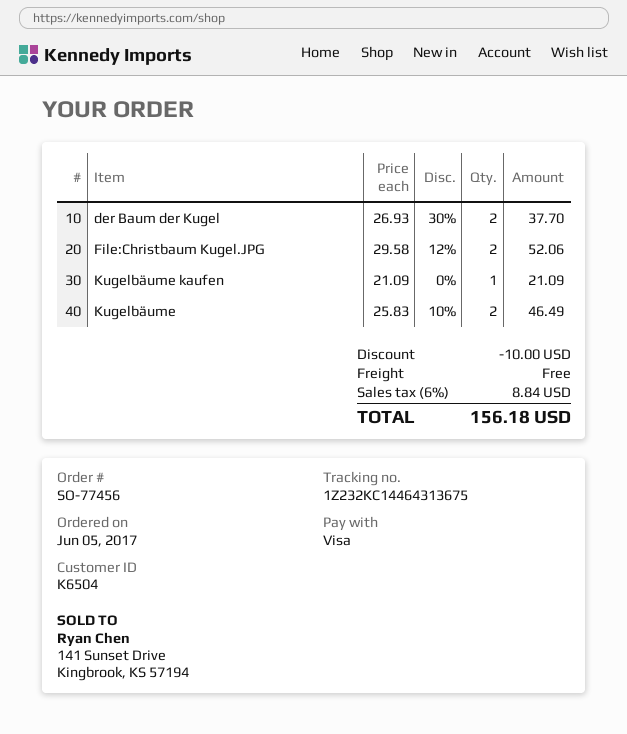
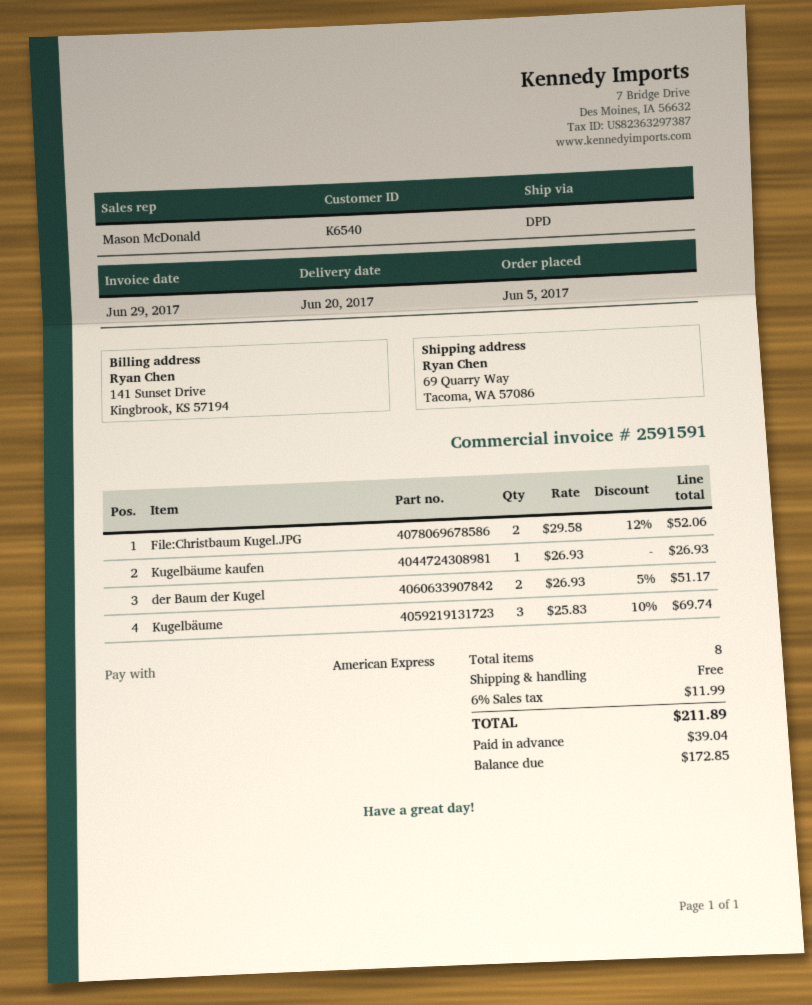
customer number: K6504 -> K6540
payment method: Visa -> American Express
der Baum der Kugel: 2 x 26.93 - 30% = 37.70 -> 2 x 26.93 - 5% = 51.17
Kugelbäume kaufen: 1 x 21.09 = 21.09 -> 1 x 26.93 = 26.93
Kugelbäume: 2 x 25.83 - 10% = 46.49 -> 3 x 25.83 - 10% = 69.74
discount: 10.00 -> none
tax: 6% = 8.84 -> 6% = 11.99
total: 156.18 -> 211.89

